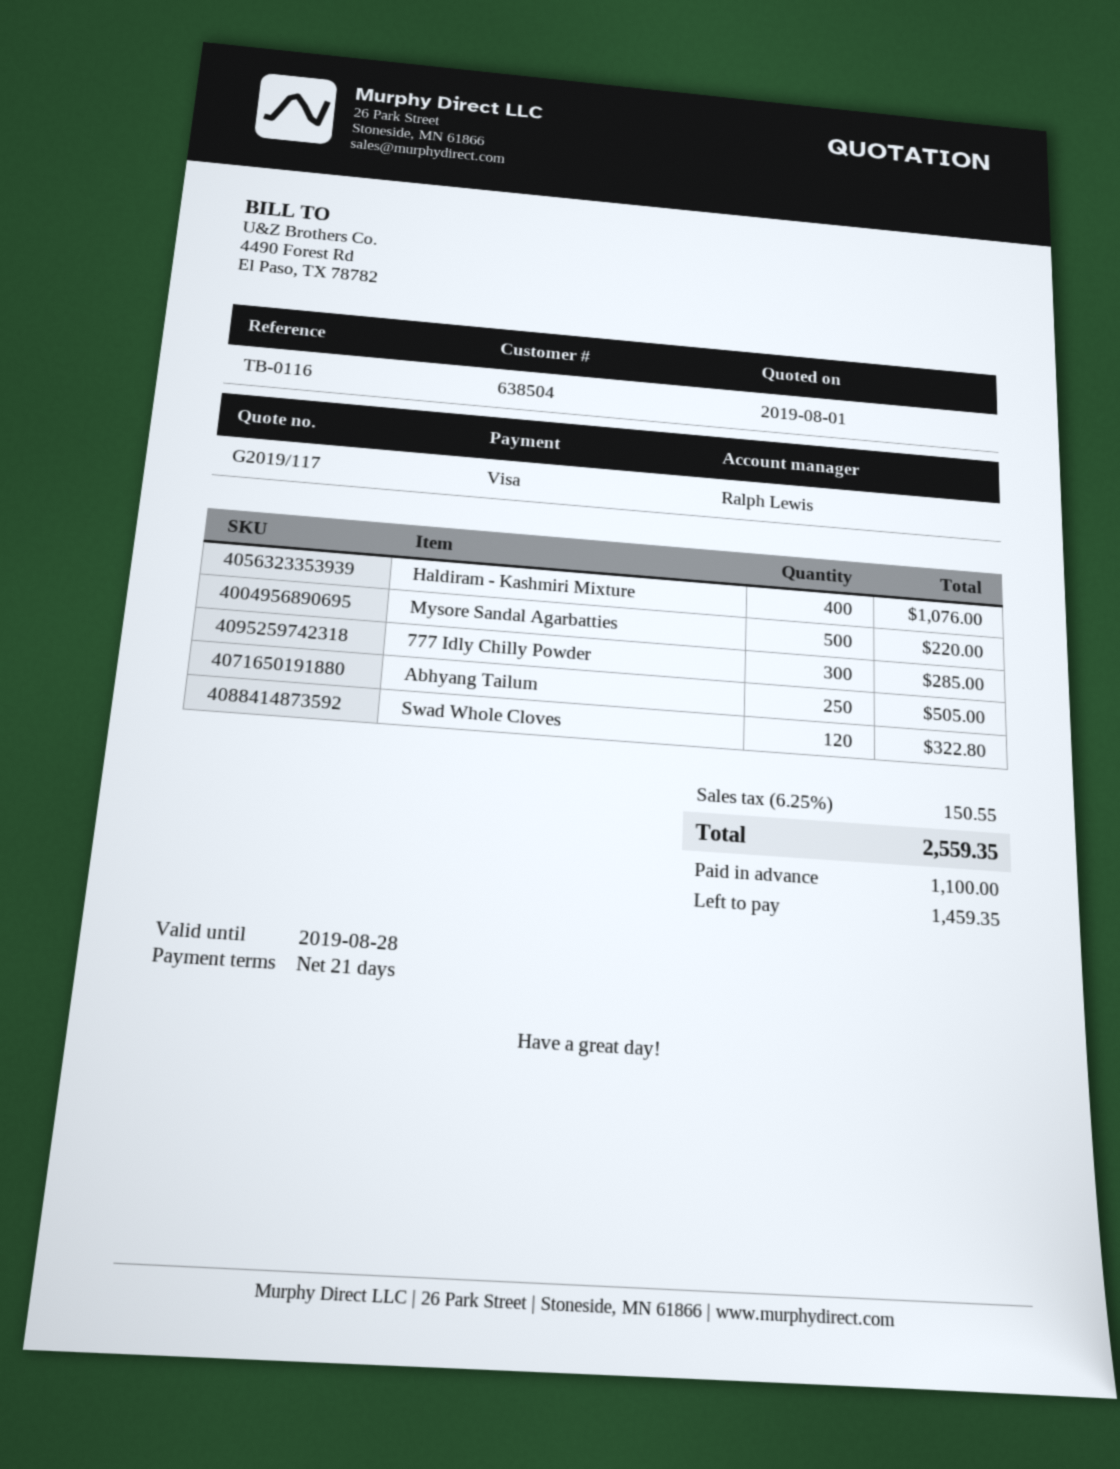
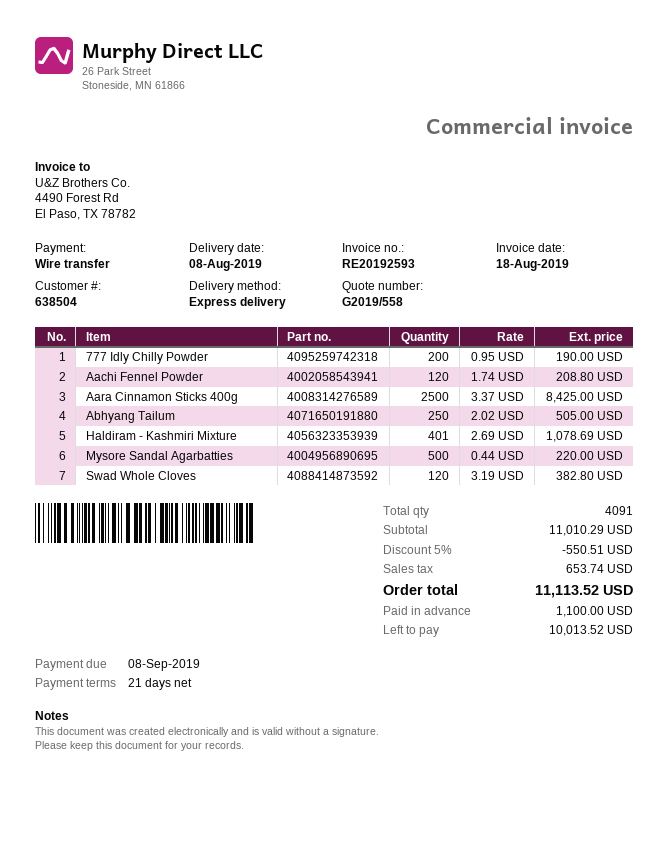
quote number: G2019/117 -> G2019/558
payment method: Visa -> bank transfer
Haldiram - Kashmiri Mixture: 400 for 1076.00 -> 401 for 1078.69
777 Idly Chilly Powder: 300 for 285.00 -> 200 for 190.00
Swad Whole Cloves: 120 for 322.80 -> 120 for 382.80
Aachi Fennel Powder: none -> 120 for 208.80
Aara Cinnamon Sticks 400g: none -> 2500 for 8425.00
discount: none -> 5% = 550.51
tax: 150.55 -> 653.74
total: 2559.35 -> 11113.52
balance: 1459.35 -> 10013.52

